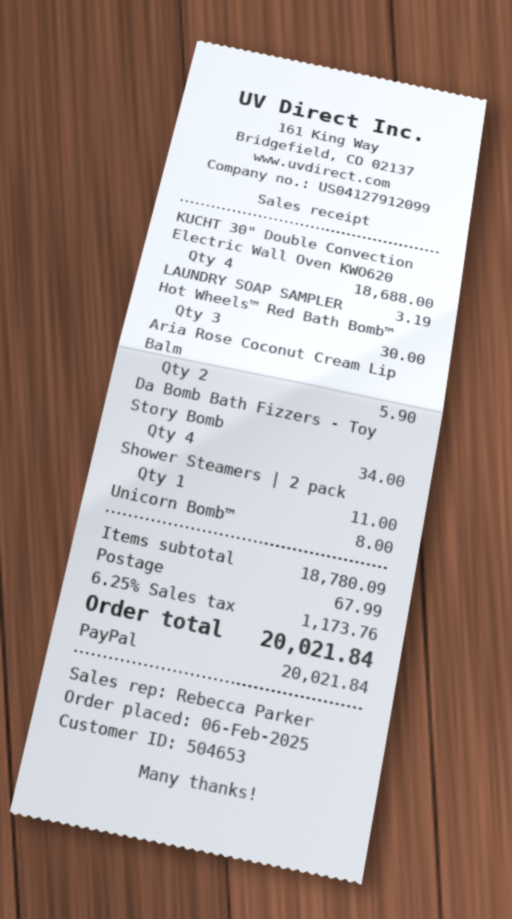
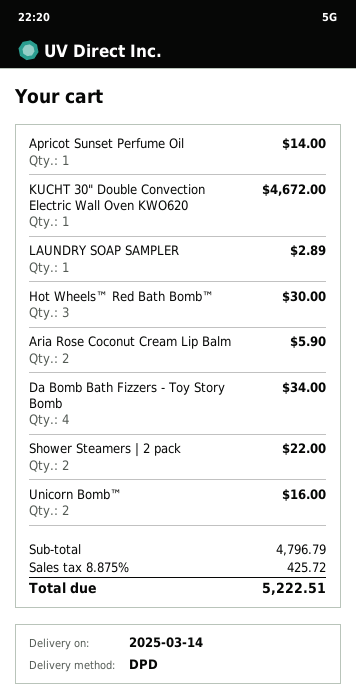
KUCHT 30" Double Convection Electric Wall Oven KWO620: 4 for 18688.00 -> 1 for 4672.00
LAUNDRY SOAP SAMPLER: 1 for 3.19 -> 1 for 2.89
Shower Steamers | 2 pack: 1 for 11.00 -> 2 for 22.00
Unicorn Bomb™: 1 for 8.00 -> 2 for 16.00
Apricot Sunset Perfume Oil: none -> 1 for 14.00
subtotal: 18780.09 -> 4796.79
shipping: 67.99 -> none
tax: 6.25% = 1173.76 -> 8.875% = 425.72
total: 20021.84 -> 5222.51

